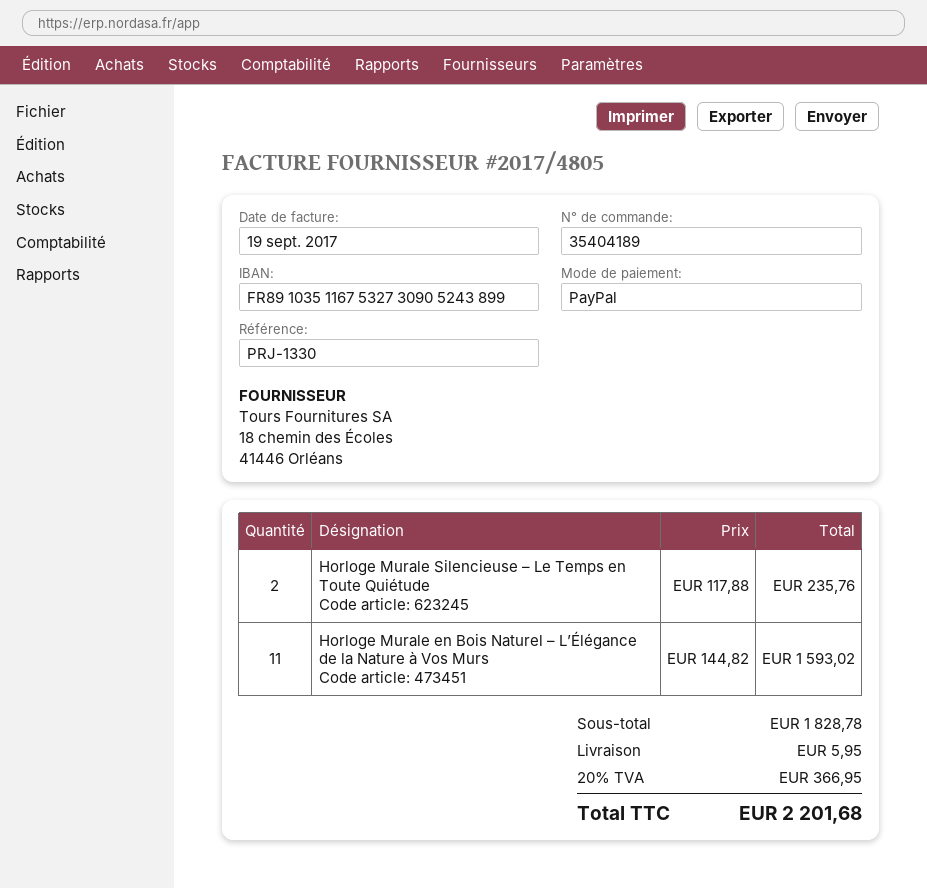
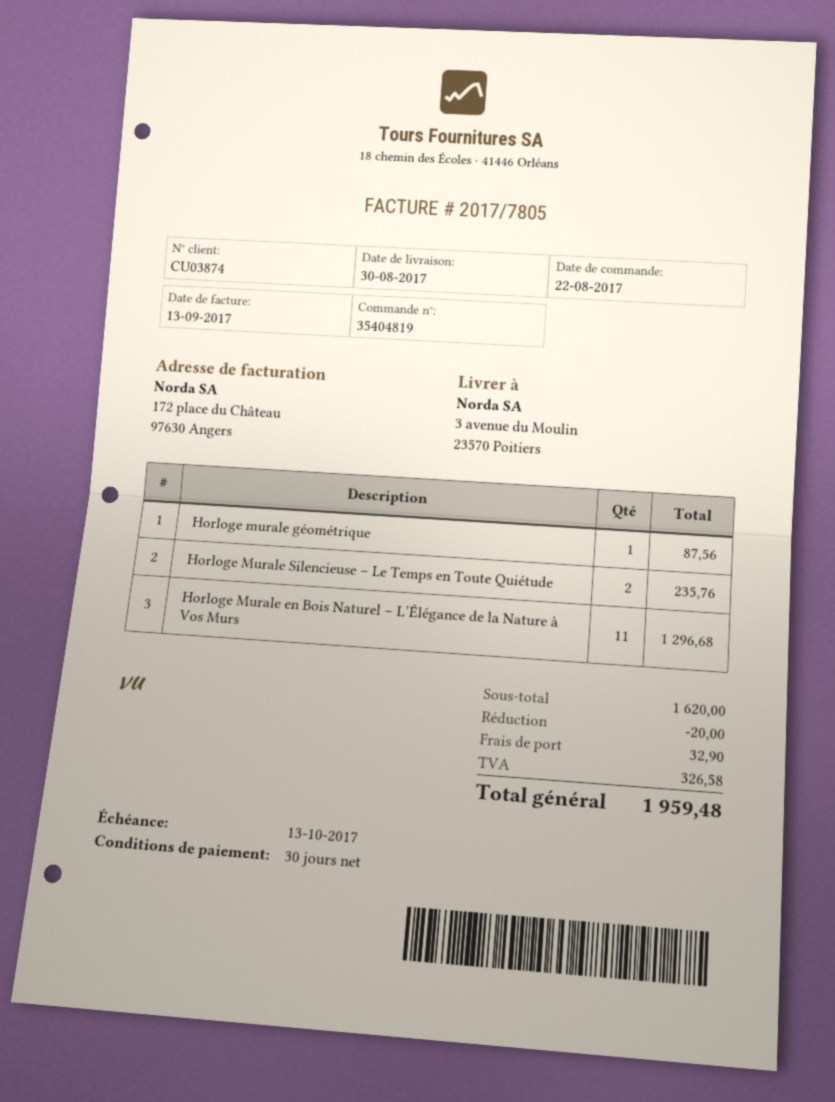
order number: 35404189 -> 35404819
invoice number: 2017/4805 -> 2017/7805
invoice date: 2017-09-19 -> 2017-09-13
Horloge Murale en Bois Naturel – L’Élégance de la Nature à Vos Murs: 11 for 1593.02 -> 11 for 1296.68
Horloge murale géométrique: none -> 1 for 87.56
subtotal: 1828.78 -> 1620.00
discount: none -> 20.00
shipping: 5.95 -> 32.90
tax: 366.95 -> 326.58
total: 2201.68 -> 1959.48

